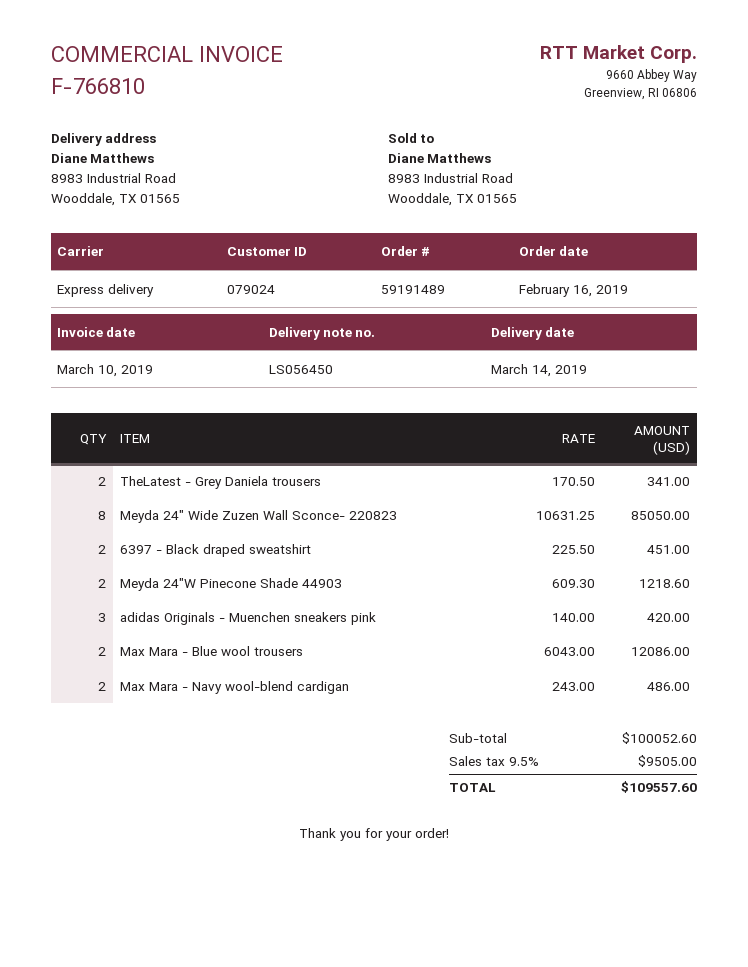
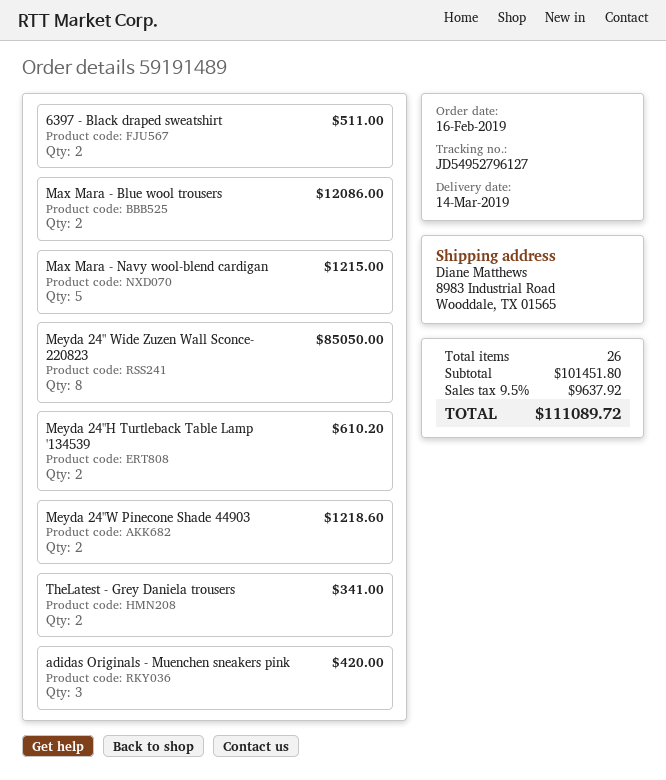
6397 - Black draped sweatshirt: 2 for 451.00 -> 2 for 511.00
Max Mara - Navy wool-blend cardigan: 2 for 486.00 -> 5 for 1215.00
Meyda 24"H Turtleback Table Lamp '134539: none -> 2 for 610.20
subtotal: 100052.60 -> 101451.80
tax: 9.5% = 9505.00 -> 9.5% = 9637.92
total: 109557.60 -> 111089.72

